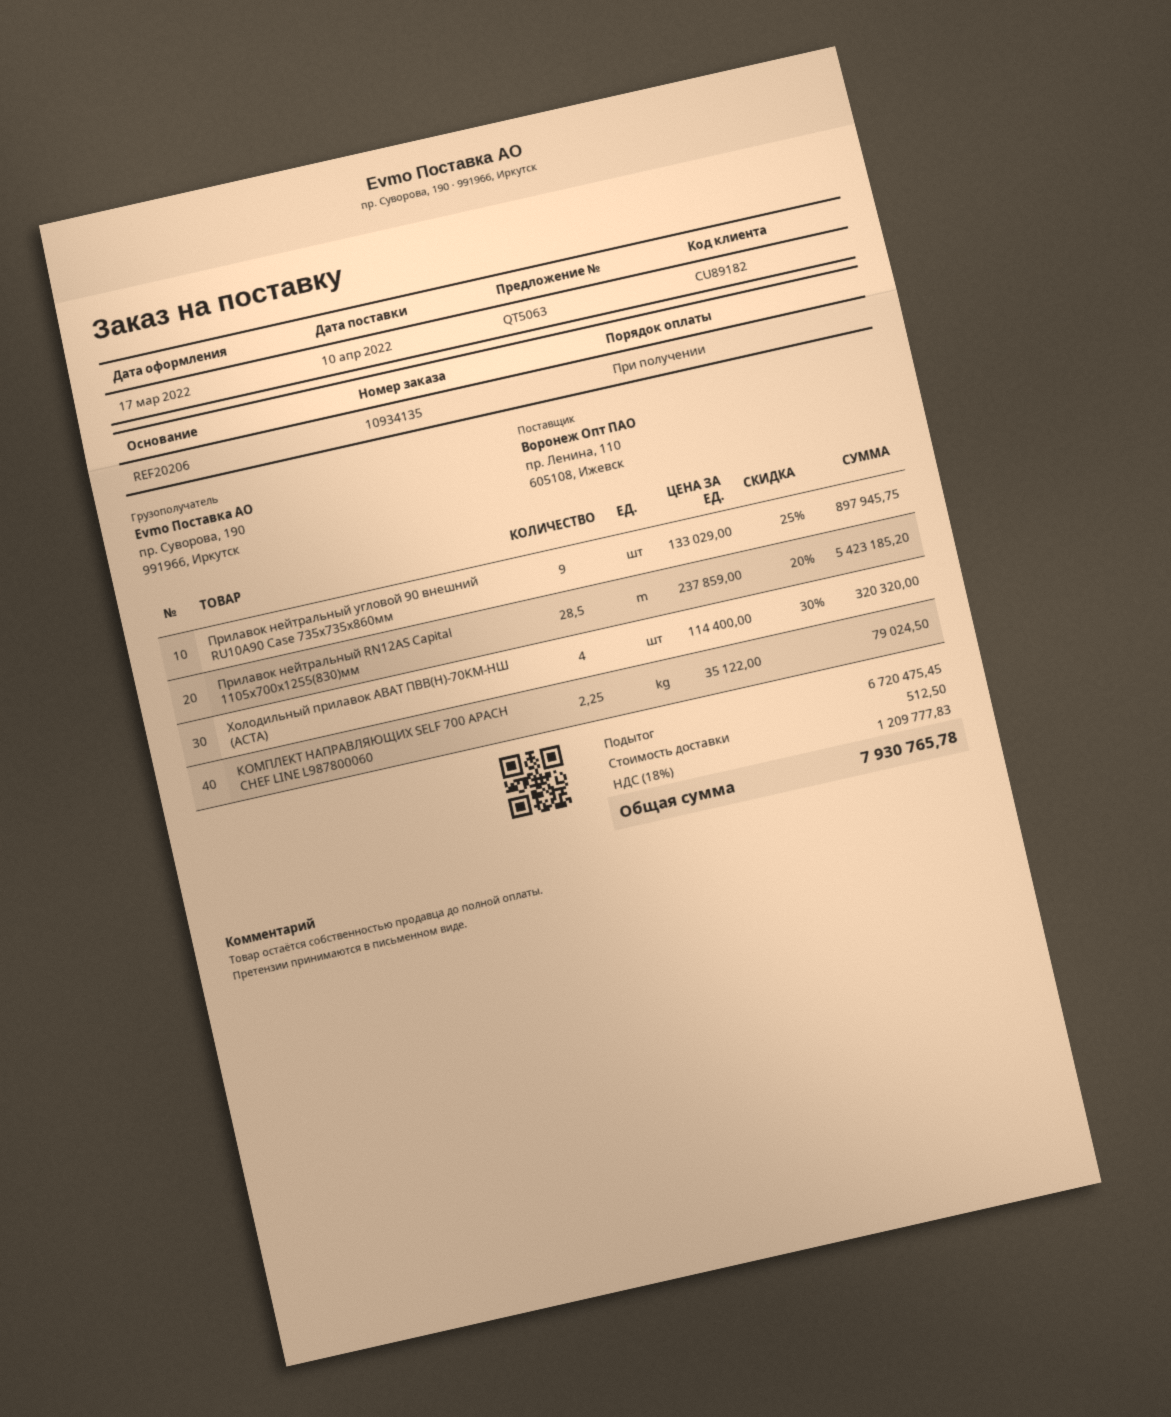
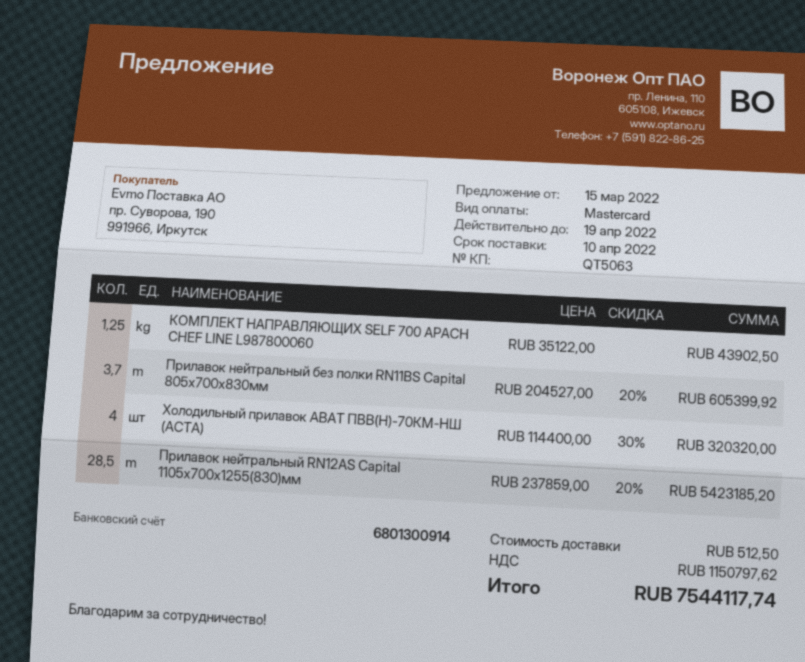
Прилавок нейтральный угловой 90 внешний RU10A90 Case 735х735х860мм: 9 x 133029.00 - 25% = 897945.75 -> none
КОМПЛЕКТ НАПРАВЛЯЮЩИХ SELF 700 APACH CHEF LINE L987800060: 2.25 x 35122.00 = 79024.50 -> 1.25 x 35122.00 = 43902.50
Прилавок нейтральный без полки RN11BS Capital 805x700x830мм: none -> 3.7 x 204527.00 - 20% = 605399.92
tax: 1209777.83 -> 1150797.62
total: 7930765.78 -> 7544117.74

